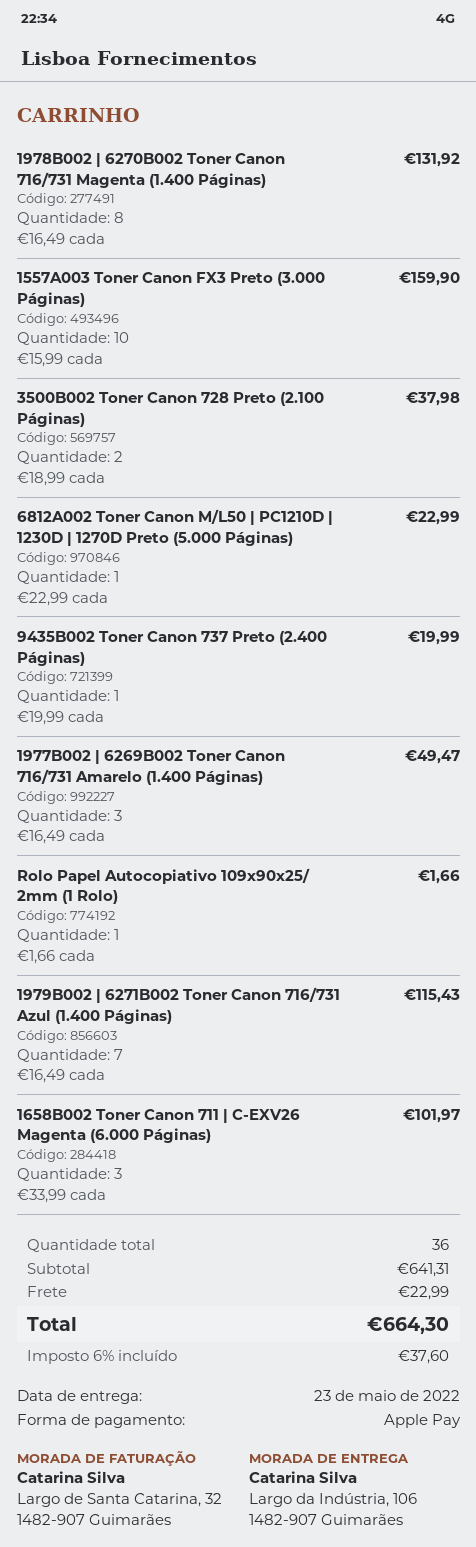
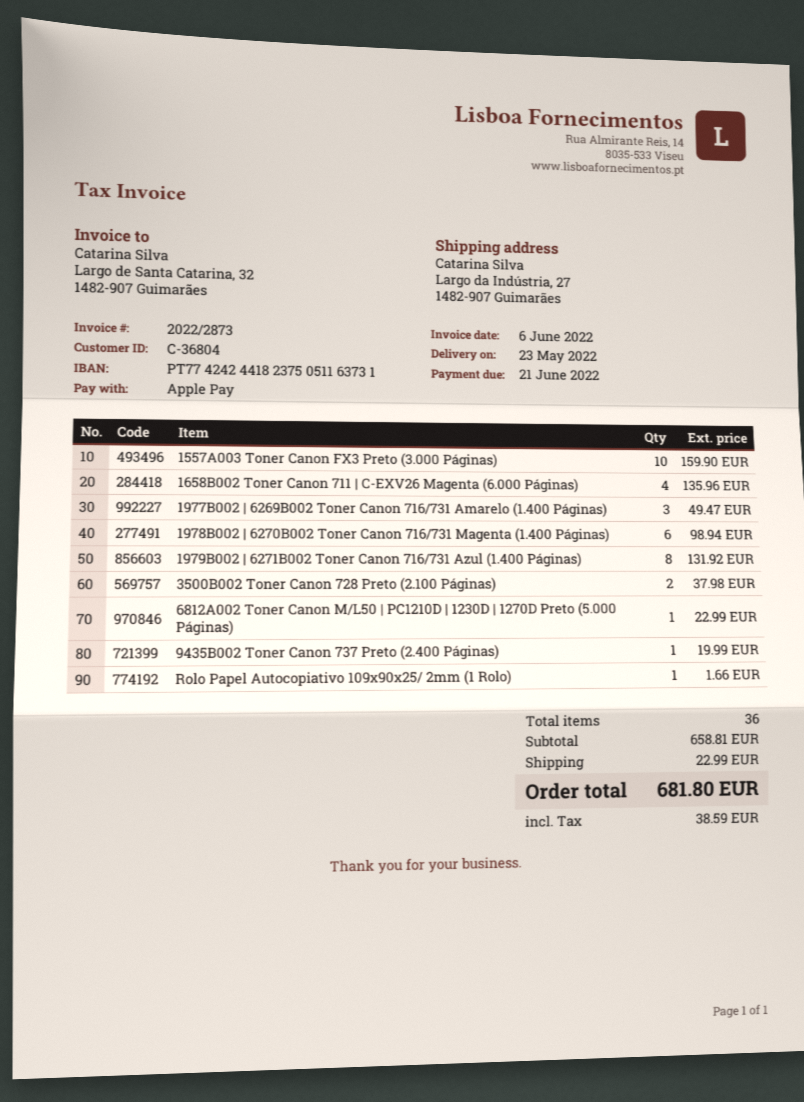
ship to: Largo da Indústria, 106, 1482-907 Guimarães -> Largo da Indústria, 27, 1482-907 Guimarães
1978B002 | 6270B002 Toner Canon 716/731 Magenta (1.400 Páginas): 8 for 131.92 -> 6 for 98.94
1979B002 | 6271B002 Toner Canon 716/731 Azul (1.400 Páginas): 7 for 115.43 -> 8 for 131.92
1658B002 Toner Canon 711 | C-EXV26 Magenta (6.000 Páginas): 3 for 101.97 -> 4 for 135.96
subtotal: 641.31 -> 658.81
tax: 37.60 -> 38.59
total: 664.30 -> 681.80

